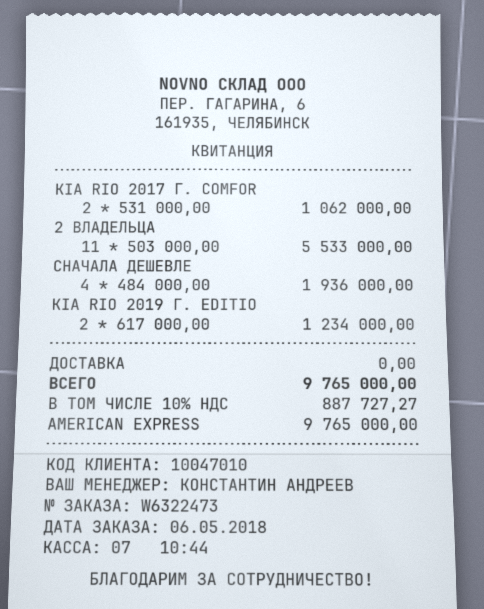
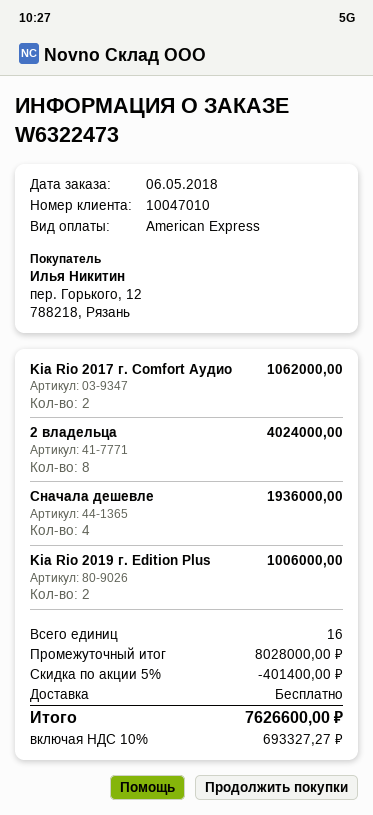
2 ВЛАДЕЛЬЦА: 11 for 5533000.00 -> 8 for 4024000.00
KIA RIO 2019 Г. EDITIO: 2 for 1234000.00 -> 2 for 1006000.00
discount: none -> 5% = 401400.00
tax: 10% = 887727.27 -> 10% = 693327.27
total: 9765000.00 -> 7626600.00

